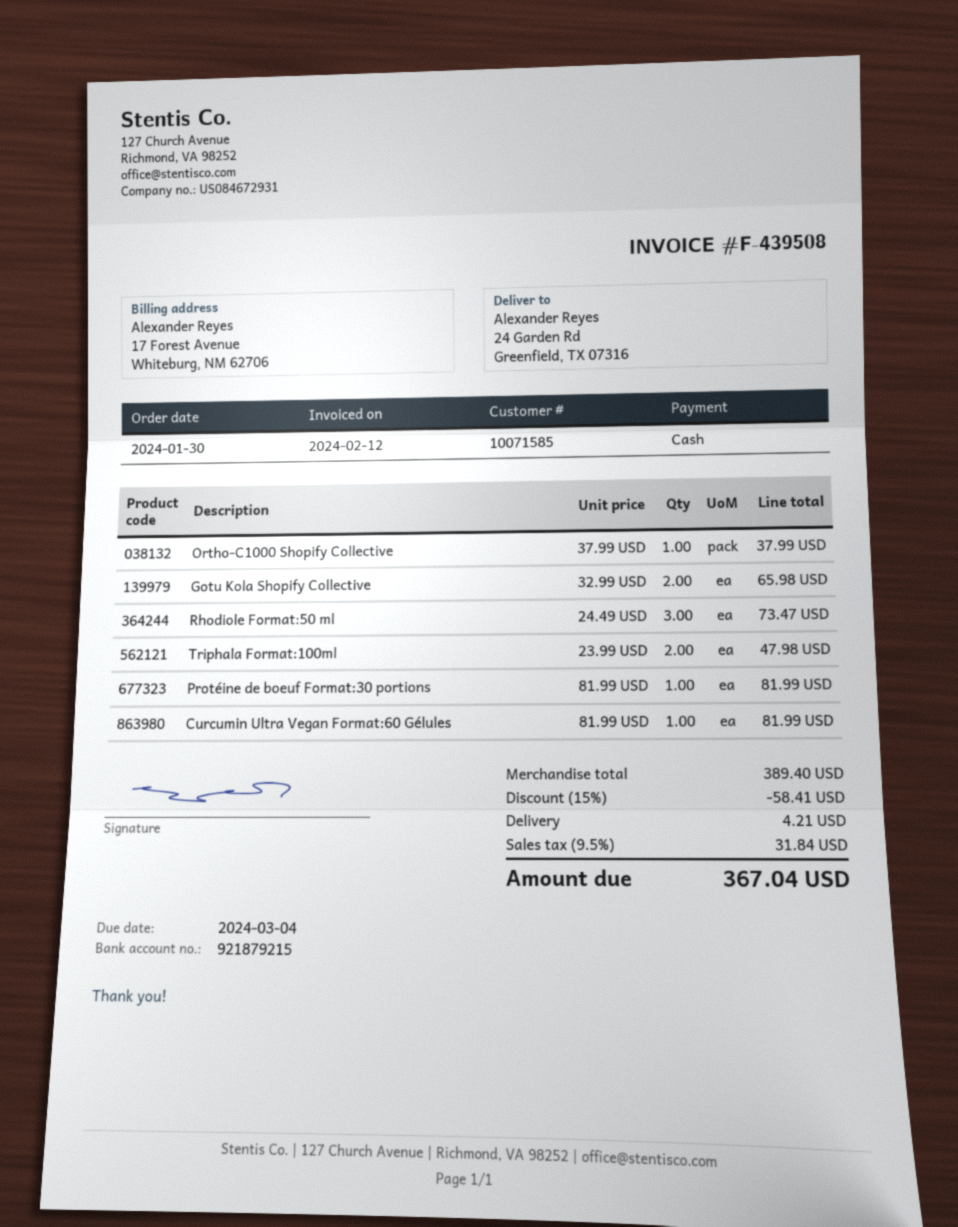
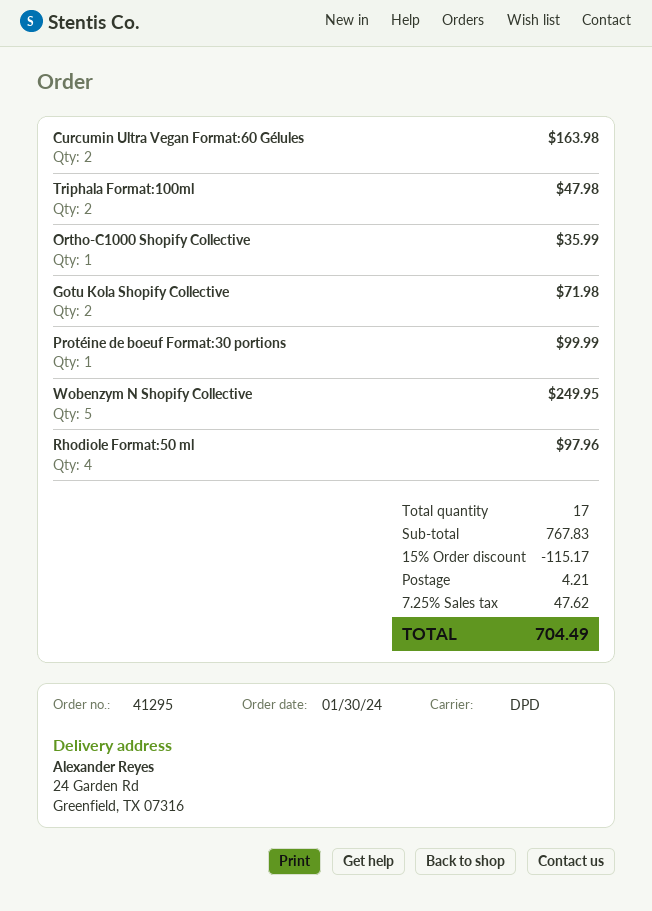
Ortho-C1000 Shopify Collective: 1 for 37.99 -> 1 for 35.99
Gotu Kola Shopify Collective: 2 for 65.98 -> 2 for 71.98
Rhodiole Format:50 ml: 3 for 73.47 -> 4 for 97.96
Protéine de boeuf Format:30 portions: 1 for 81.99 -> 1 for 99.99
Curcumin Ultra Vegan Format:60 Gélules: 1 for 81.99 -> 2 for 163.98
Wobenzym N Shopify Collective: none -> 5 for 249.95
subtotal: 389.40 -> 767.83
discount: 15% = 58.41 -> 15% = 115.17
tax: 9.5% = 31.84 -> 7.25% = 47.62
total: 367.04 -> 704.49

